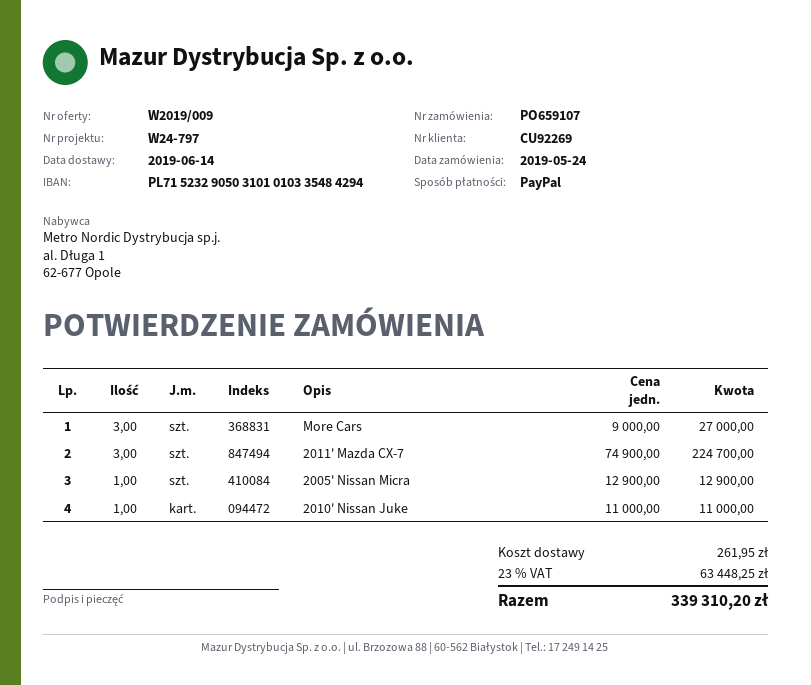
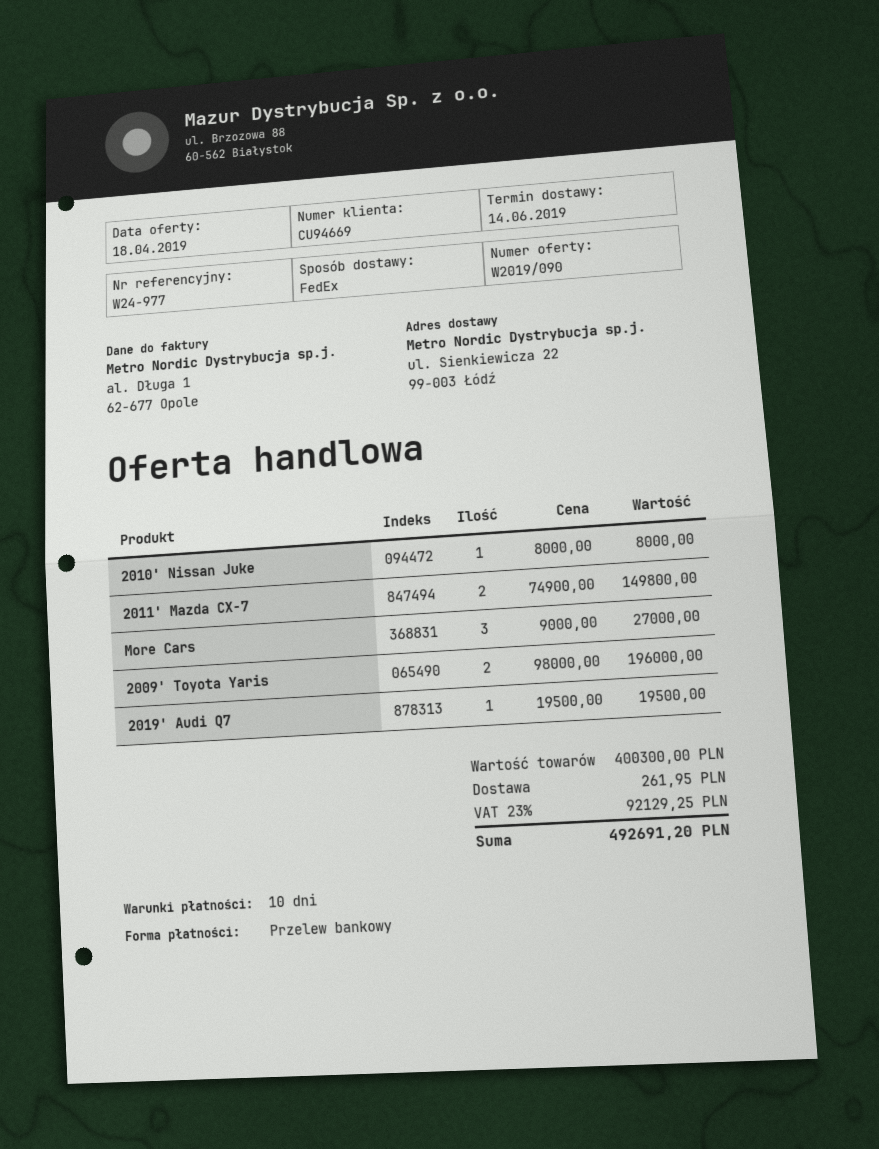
quote number: W2019/009 -> W2019/090
customer number: CU92269 -> CU94669
reference: W24-797 -> W24-977
payment method: PayPal -> bank transfer
2011' Mazda CX-7: 3 x 74900.00 = 224700.00 -> 2 x 74900.00 = 149800.00
2005' Nissan Micra: 1 x 12900.00 = 12900.00 -> none
2010' Nissan Juke: 1 x 11000.00 = 11000.00 -> 1 x 8000.00 = 8000.00
2009' Toyota Yaris: none -> 2 x 98000.00 = 196000.00
2019' Audi Q7: none -> 1 x 19500.00 = 19500.00
tax: 23% = 63448.25 -> 23% = 92129.25
total: 339310.20 -> 492691.20

